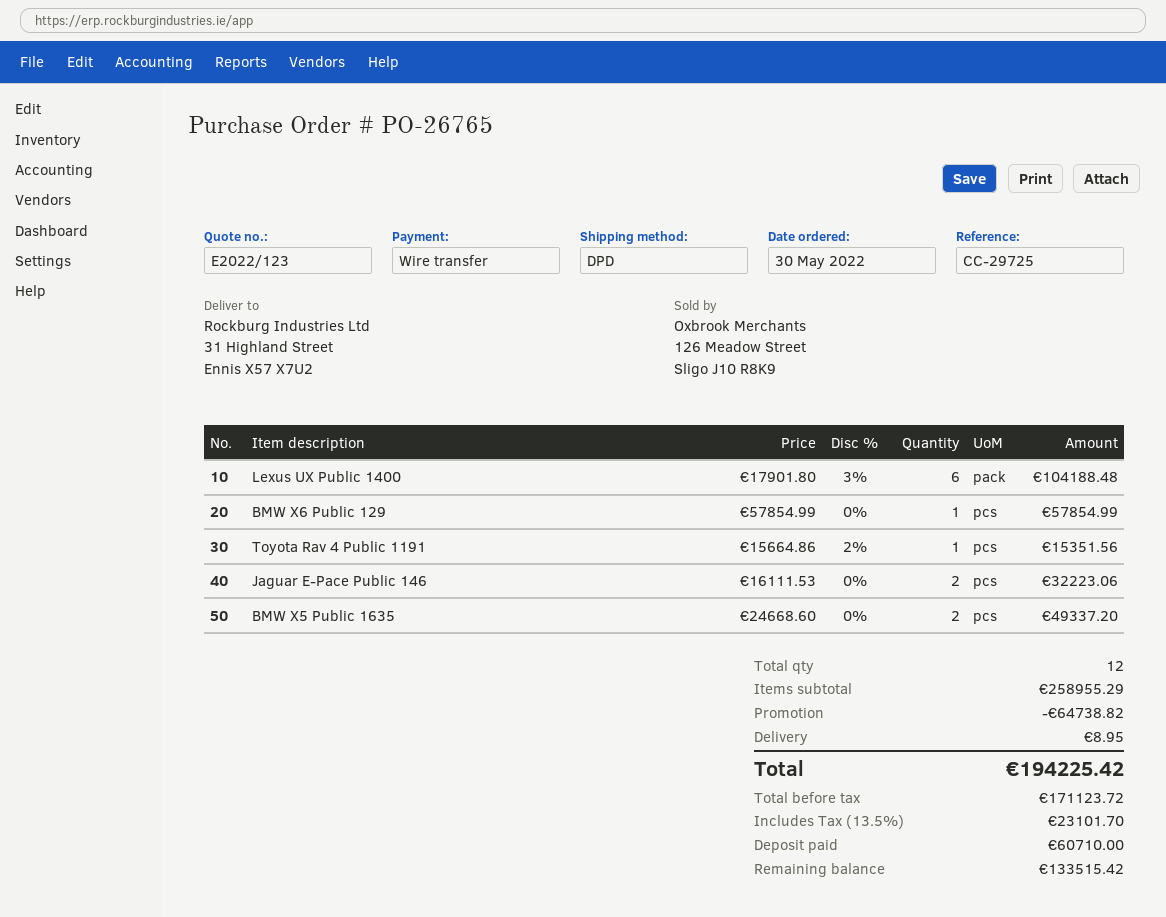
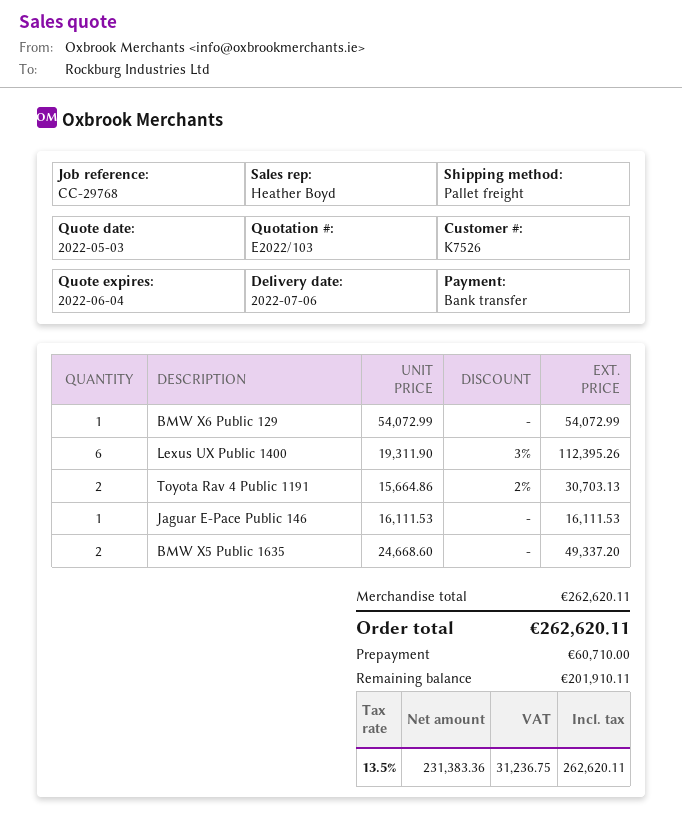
quote number: E2022/123 -> E2022/103
reference: CC-29725 -> CC-29768
shipping method: DPD -> pallet freight
Lexus UX Public 1400: 6 x 17901.80 - 3% = 104188.48 -> 6 x 19311.90 - 3% = 112395.26
BMW X6 Public 129: 1 x 57854.99 = 57854.99 -> 1 x 54072.99 = 54072.99
Toyota Rav 4 Public 1191: 1 x 15664.86 - 2% = 15351.56 -> 2 x 15664.86 - 2% = 30703.13
Jaguar E-Pace Public 146: 2 x 16111.53 = 32223.06 -> 1 x 16111.53 = 16111.53
subtotal: 258955.29 -> 262620.11
discount: 64738.82 -> none
shipping: 8.95 -> none
net: 171123.72 -> 231383.36
tax: 13.5% = 23101.70 -> 13.5% = 31236.75
total: 194225.42 -> 262620.11
balance: 133515.42 -> 201910.11

